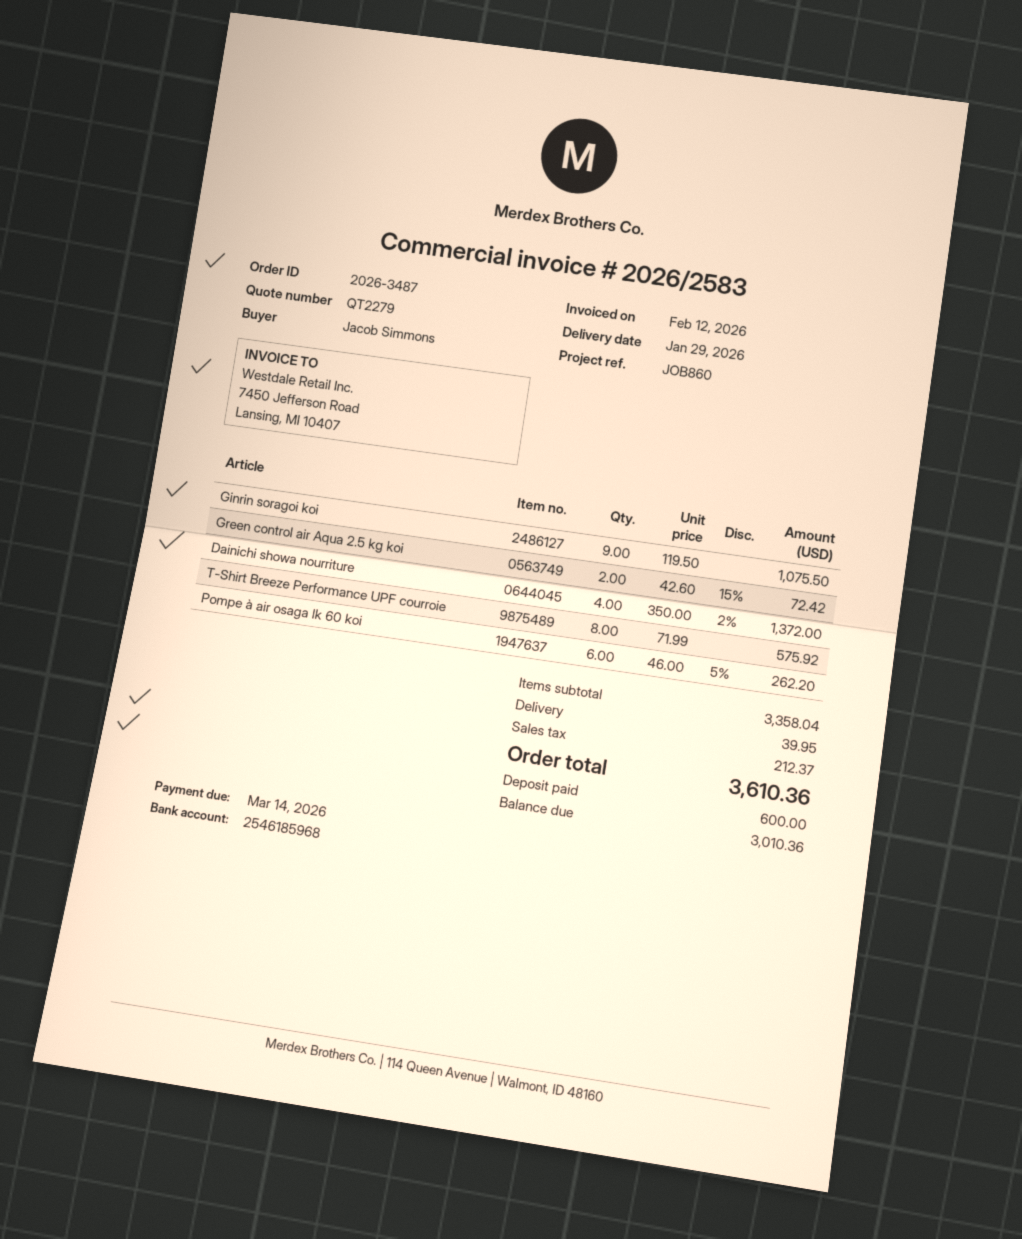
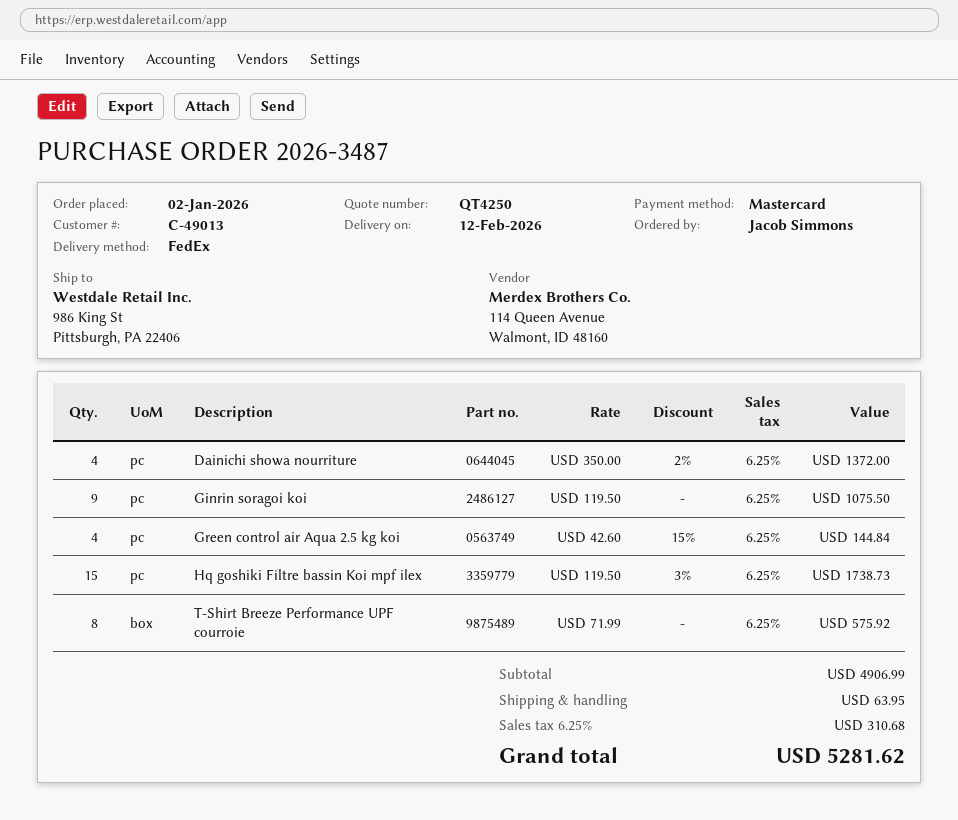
quote number: QT2279 -> QT4250
delivery date: 2026-01-29 -> 2026-02-12
Green control air Aqua 2.5 kg koi: 2 x 42.60 - 15% = 72.42 -> 4 x 42.60 - 15% = 144.84
Pompe à air osaga lk 60 koi: 6 x 46.00 - 5% = 262.20 -> none
Hq goshiki Filtre bassin Koi mpf ilex: none -> 15 x 119.50 - 3% = 1738.73
subtotal: 3358.04 -> 4906.99
shipping: 39.95 -> 63.95
tax: 212.37 -> 310.68
total: 3610.36 -> 5281.62

